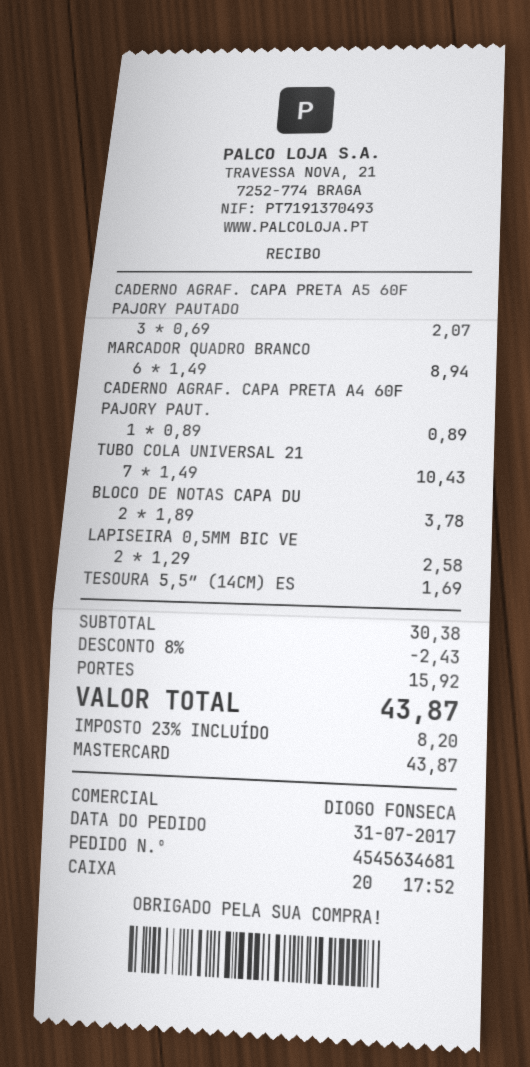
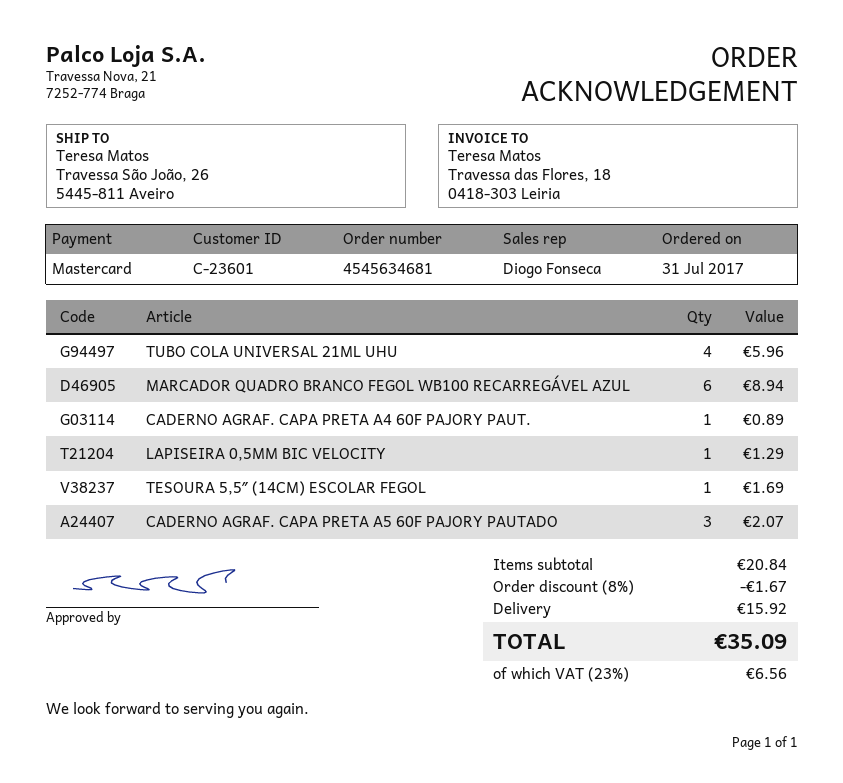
TUBO COLA UNIVERSAL 21: 7 for 10.43 -> 4 for 5.96
BLOCO DE NOTAS CAPA DU: 2 for 3.78 -> none
LAPISEIRA 0,5MM BIC VE: 2 for 2.58 -> 1 for 1.29
subtotal: 30.38 -> 20.84
discount: 8% = 2.43 -> 8% = 1.67
tax: 23% = 8.20 -> 23% = 6.56
total: 43.87 -> 35.09

